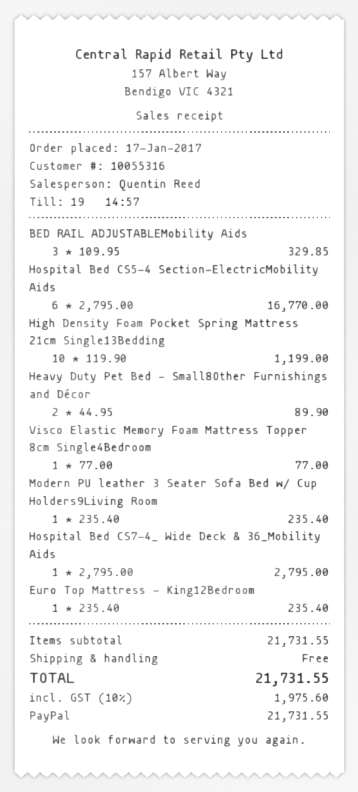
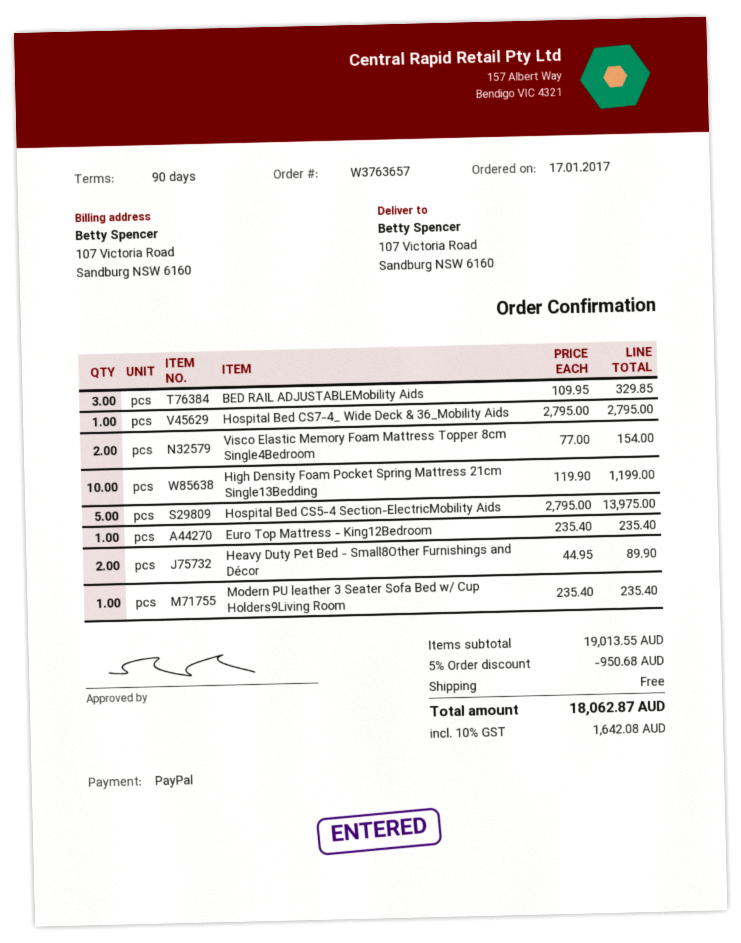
Hospital Bed CS5-4 Section-ElectricMobility Aids: 6 x 2795.00 = 16770.00 -> 5 x 2795.00 = 13975.00
Visco Elastic Memory Foam Mattress Topper 8cm Single4Bedroom: 1 x 77.00 = 77.00 -> 2 x 77.00 = 154.00
subtotal: 21731.55 -> 19013.55
discount: none -> 5% = 950.68
tax: 10% = 1975.60 -> 10% = 1642.08
total: 21731.55 -> 18062.87

